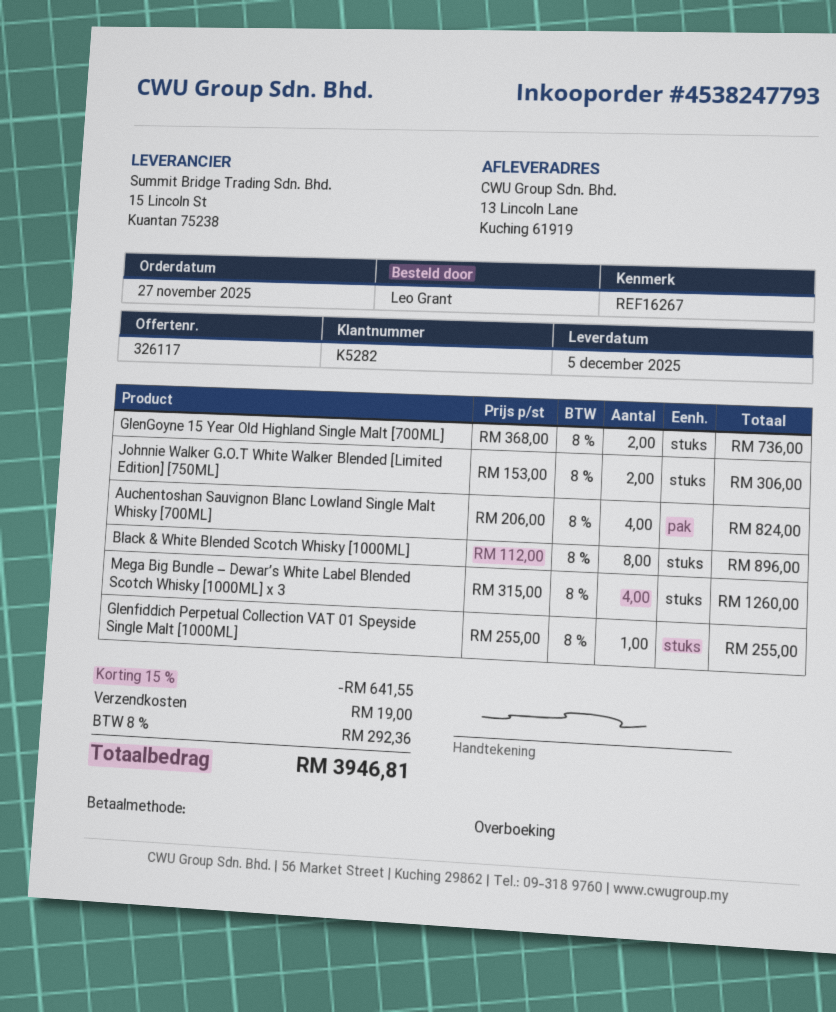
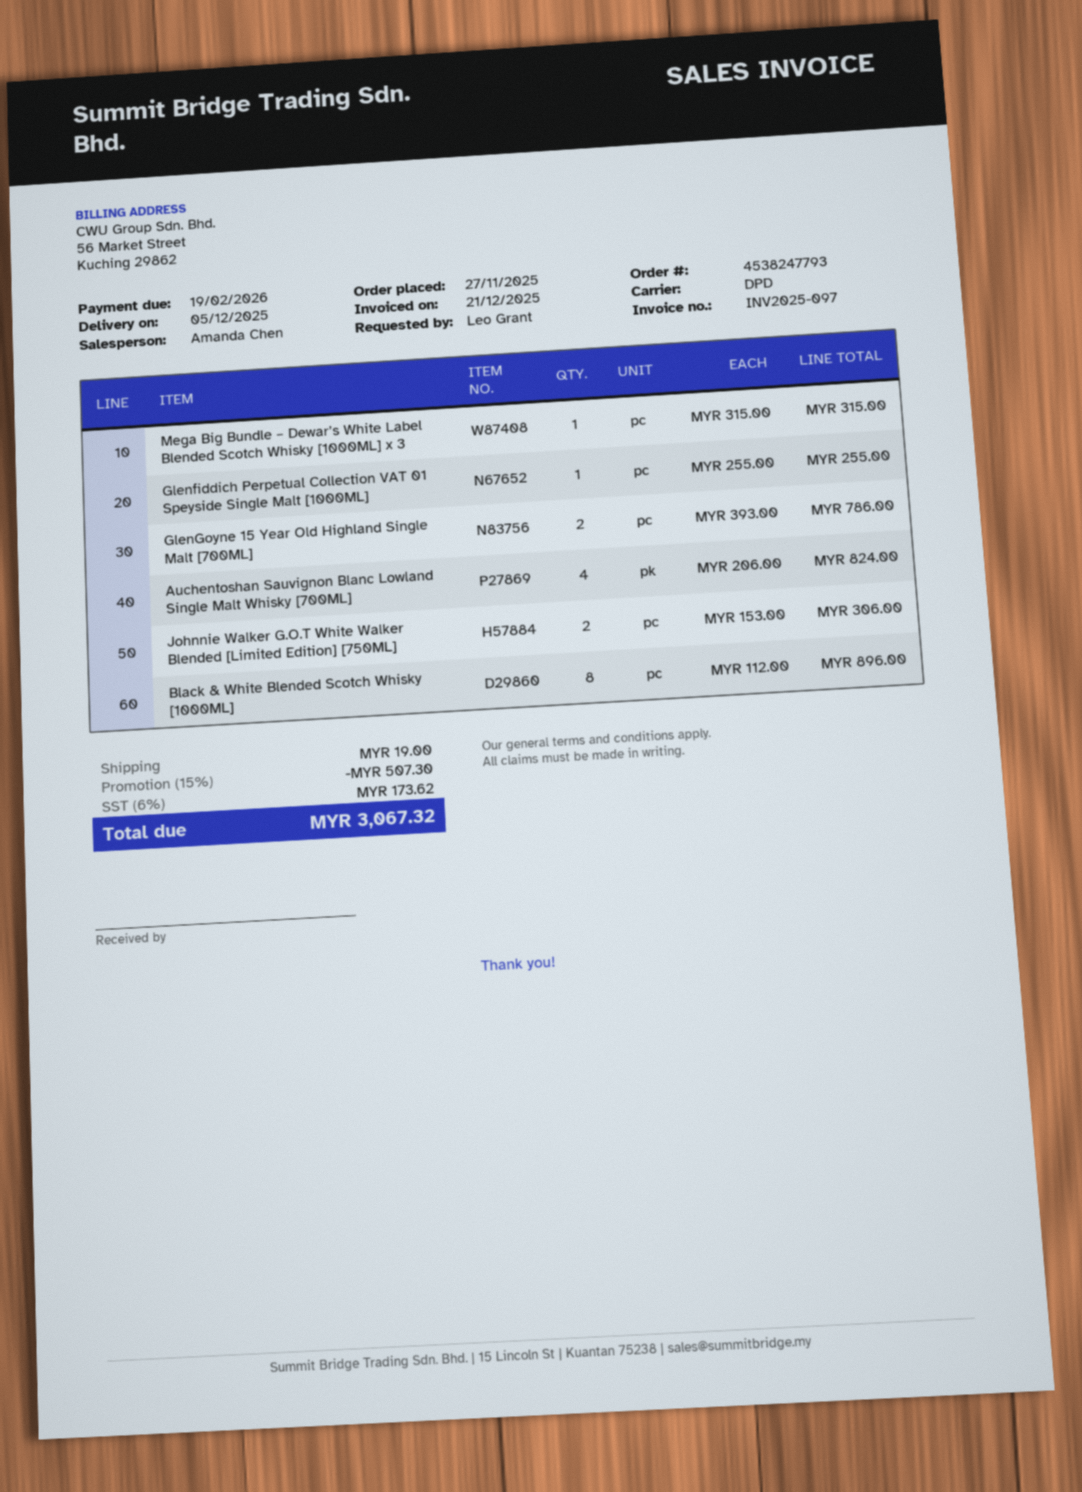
GlenGoyne 15 Year Old Highland Single Malt [700ML]: 2 x 368.00 = 736.00 -> 2 x 393.00 = 786.00
Mega Big Bundle – Dewar’s White Label Blended Scotch Whisky [1000ML] x 3: 4 x 315.00 = 1260.00 -> 1 x 315.00 = 315.00
discount: 15% = 641.55 -> 15% = 507.30
tax: 8% = 292.36 -> 6% = 173.62
total: 3946.81 -> 3067.32

